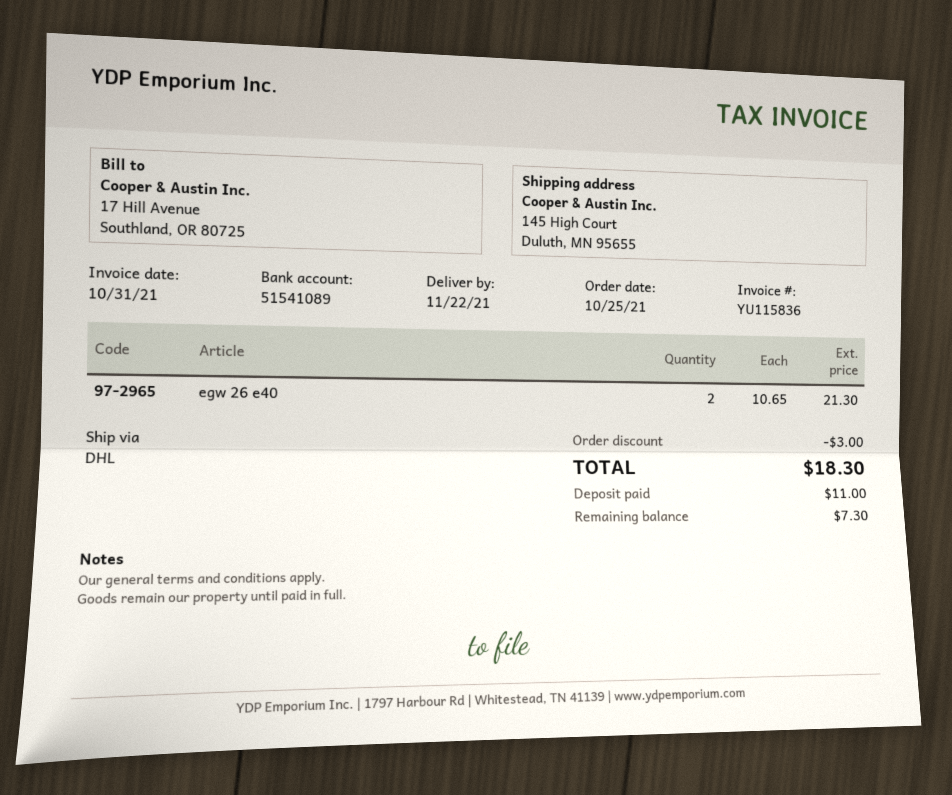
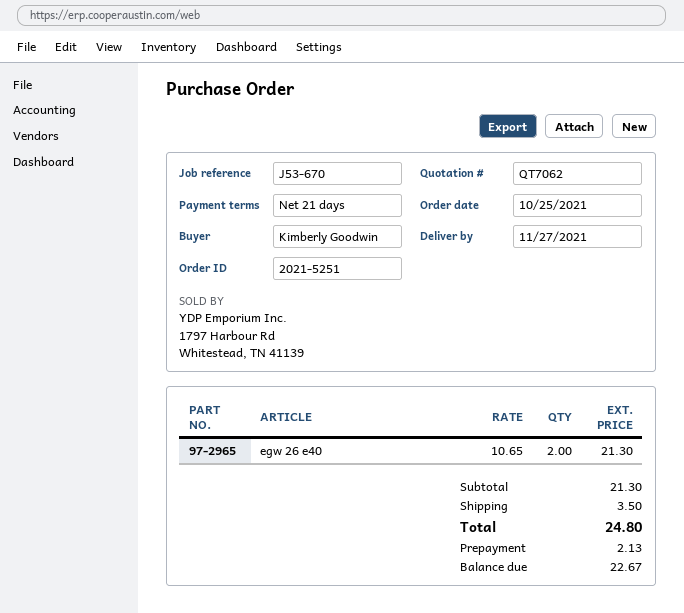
delivery date: 2021-11-22 -> 2021-11-27
discount: 3.00 -> none
shipping: none -> 3.50
total: 18.30 -> 24.80
deposit: 11.00 -> 2.13
balance: 7.30 -> 22.67

